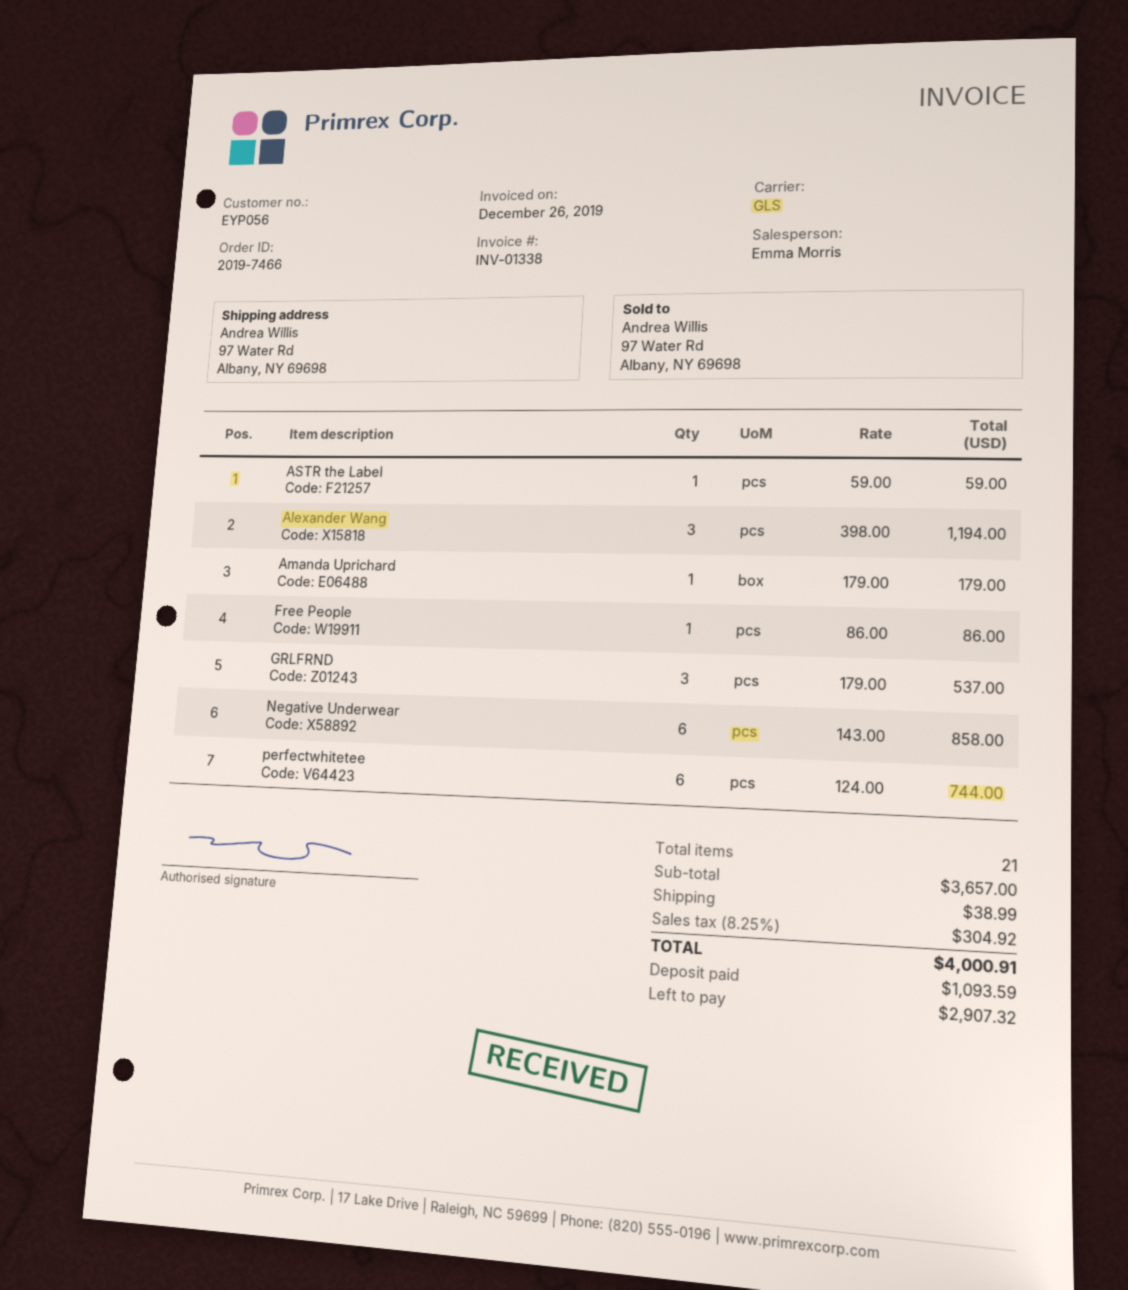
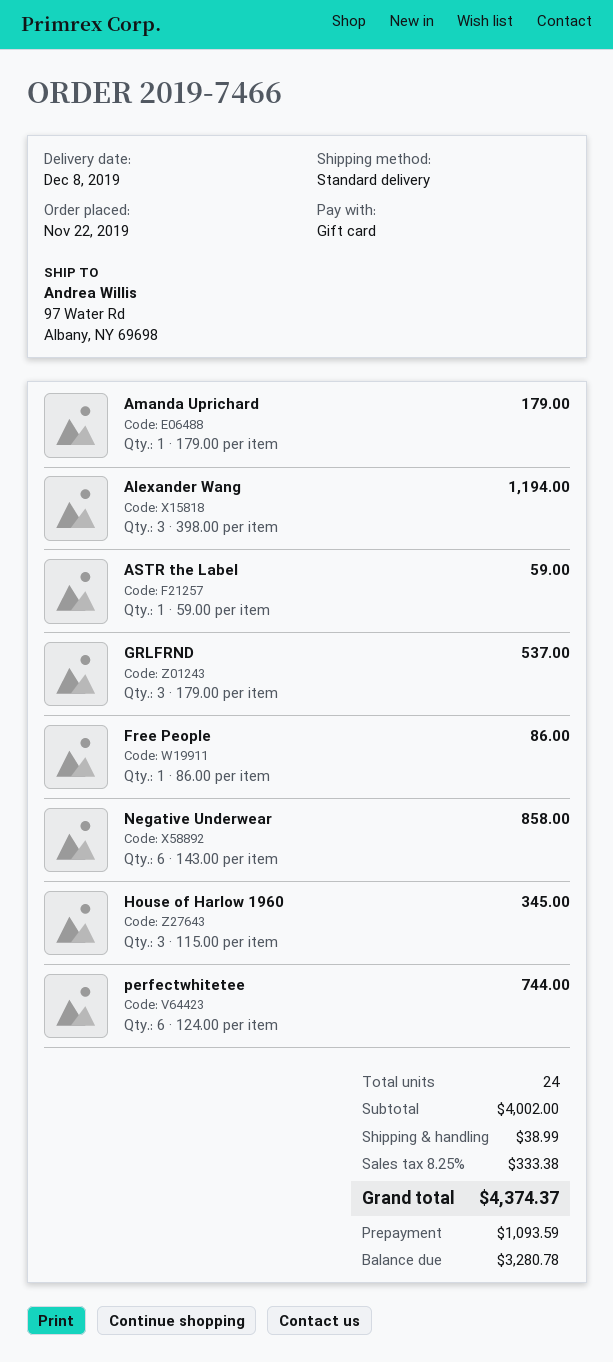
shipping method: GLS -> standard
House of Harlow 1960: none -> 3 x 115.00 = 345.00
total quantity: 21 -> 24
subtotal: 3657.00 -> 4002.00
tax: 8.25% = 304.92 -> 8.25% = 333.38
total: 4000.91 -> 4374.37
balance: 2907.32 -> 3280.78

